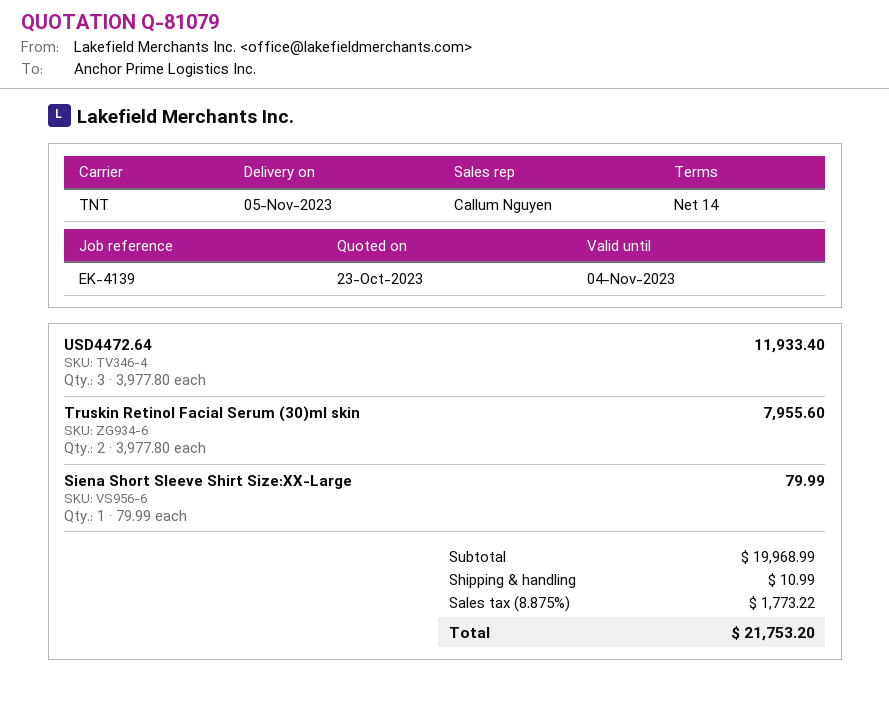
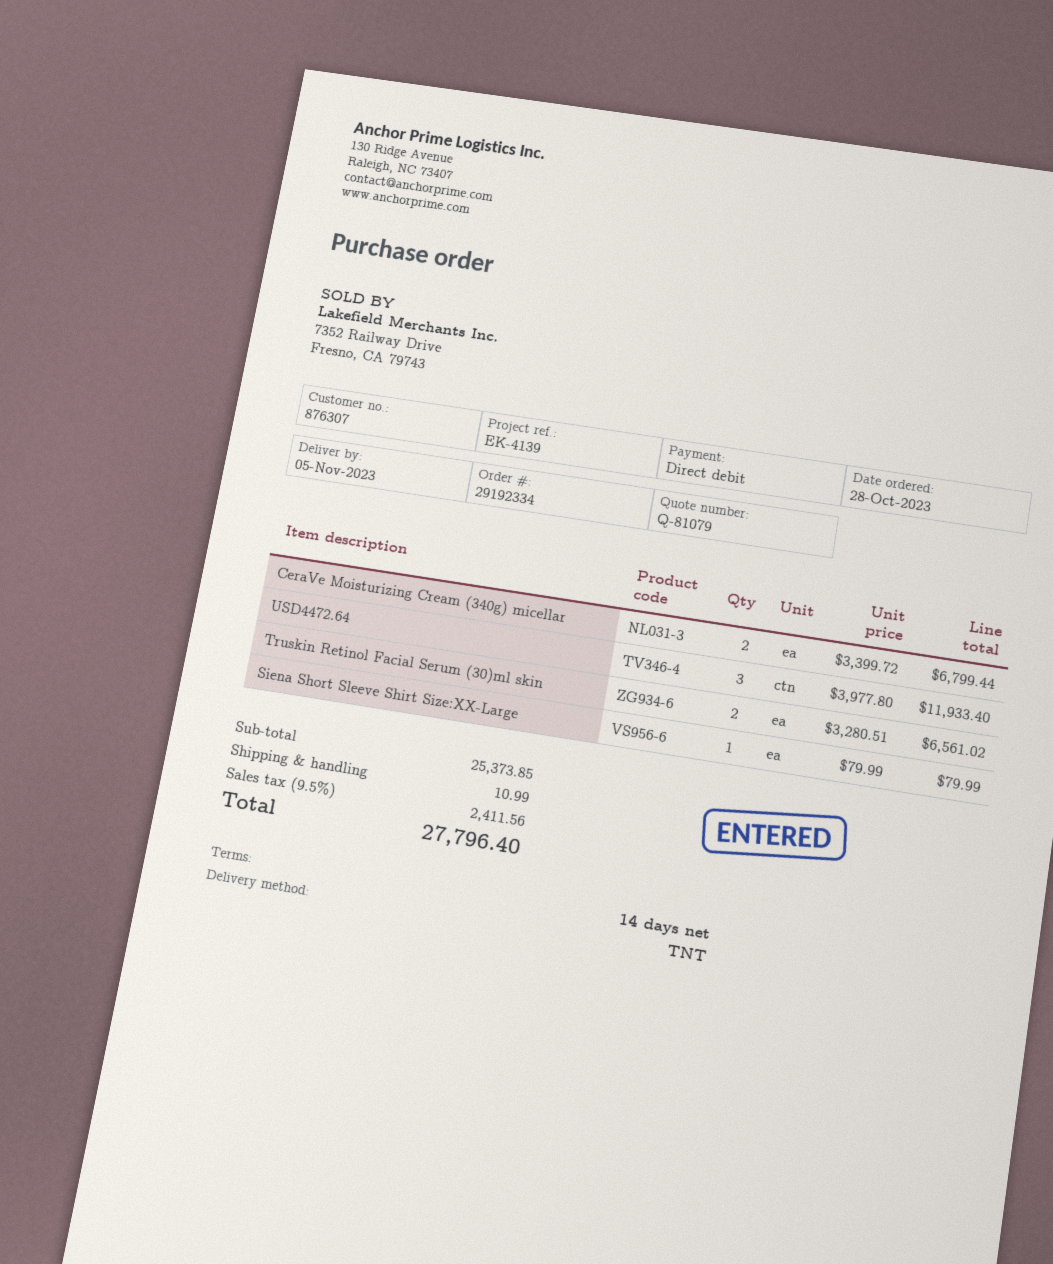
Truskin Retinol Facial Serum (30)ml skin: 2 x 3977.80 = 7955.60 -> 2 x 3280.51 = 6561.02
CeraVe Moisturizing Cream (340g) micellar: none -> 2 x 3399.72 = 6799.44
subtotal: 19968.99 -> 25373.85
tax: 8.875% = 1773.22 -> 9.5% = 2411.56
total: 21753.20 -> 27796.40

